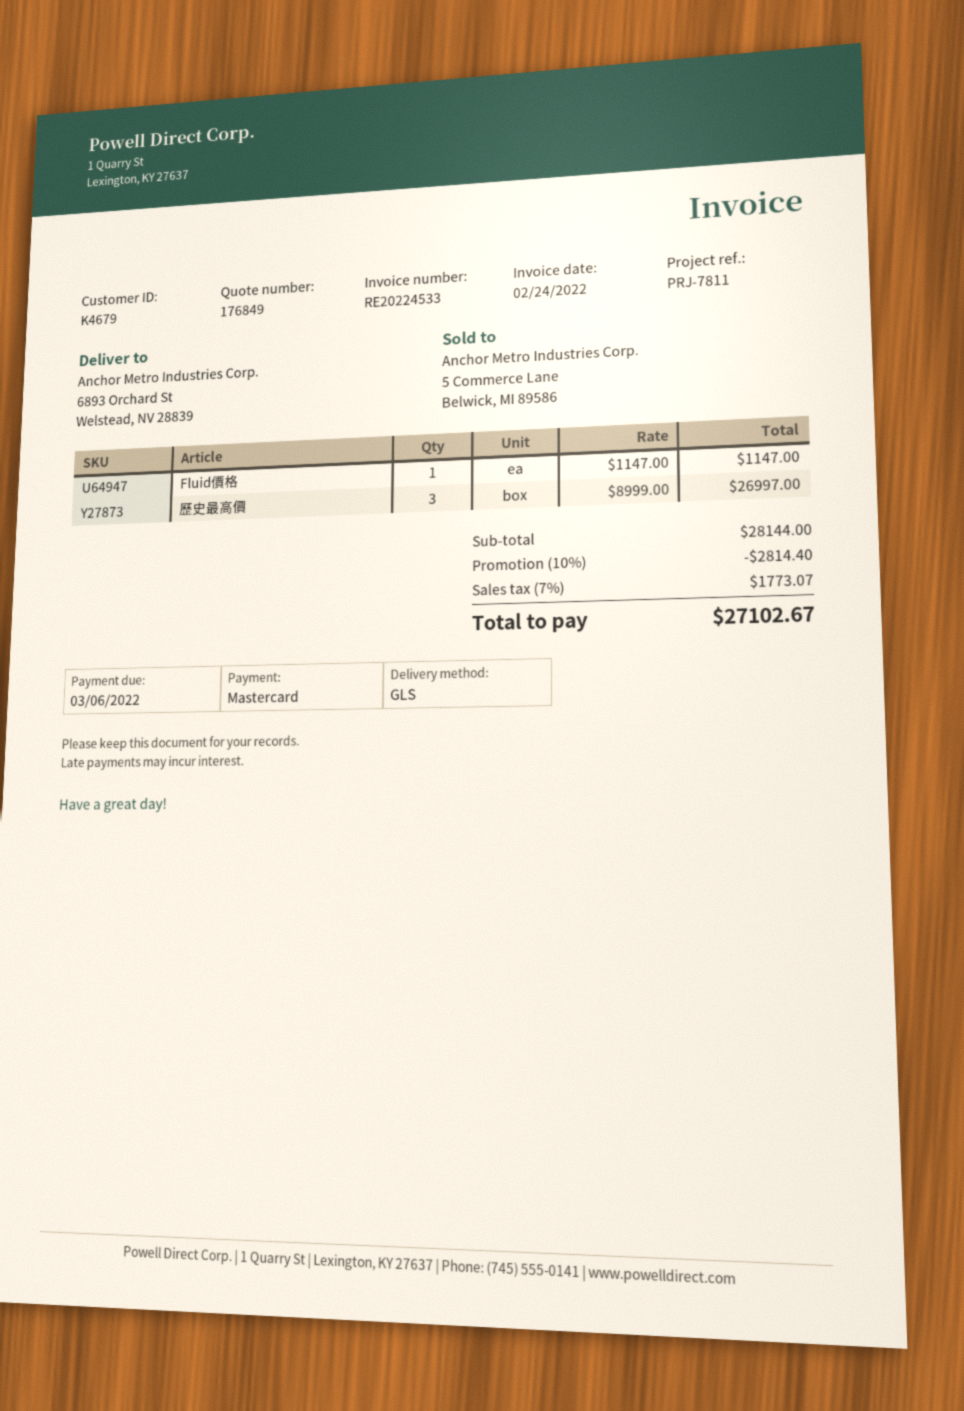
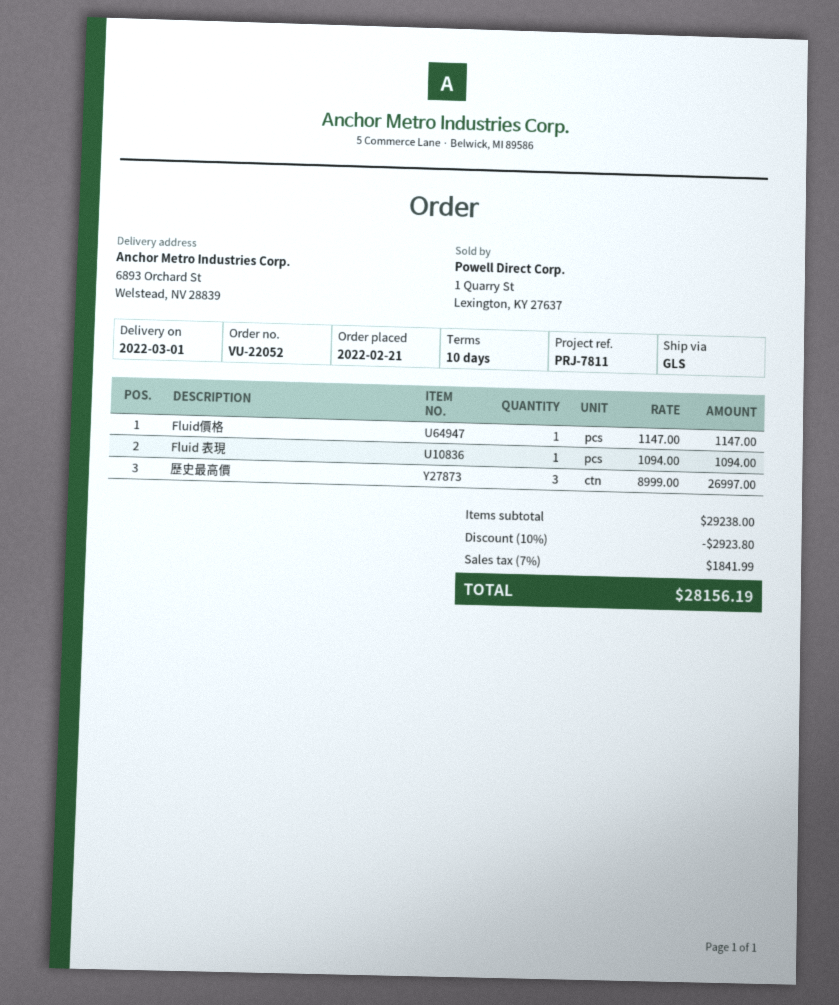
Fluid 表現: none -> 1 x 1094.00 = 1094.00
subtotal: 28144.00 -> 29238.00
discount: 10% = 2814.40 -> 10% = 2923.80
tax: 7% = 1773.07 -> 7% = 1841.99
total: 27102.67 -> 28156.19

